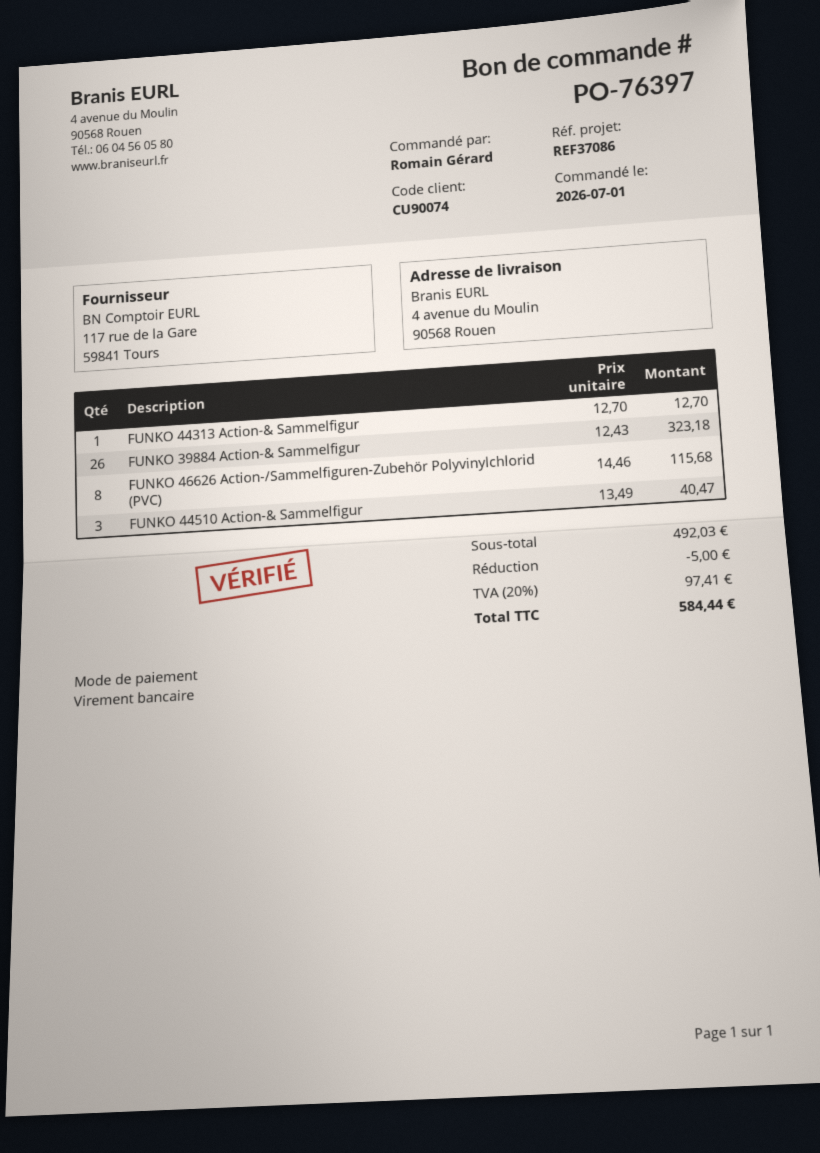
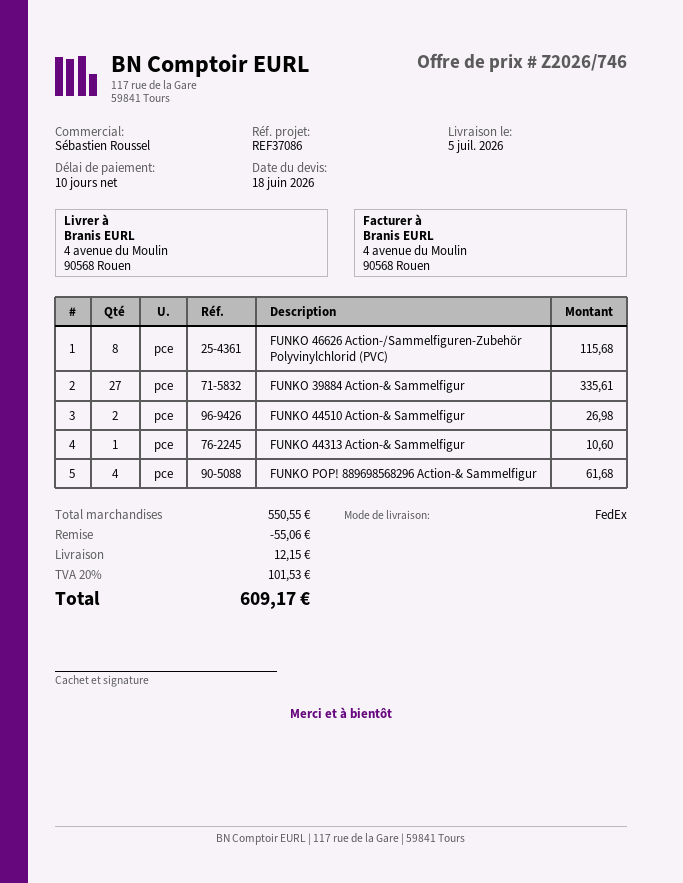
FUNKO 44313 Action-& Sammelfigur: 1 for 12.70 -> 1 for 10.60
FUNKO 39884 Action-& Sammelfigur: 26 for 323.18 -> 27 for 335.61
FUNKO 44510 Action-& Sammelfigur: 3 for 40.47 -> 2 for 26.98
FUNKO POP! 889698568296 Action-& Sammelfigur: none -> 4 for 61.68
subtotal: 492.03 -> 550.55
discount: 5.00 -> 55.06
shipping: none -> 12.15
tax: 20% = 97.41 -> 20% = 101.53
total: 584.44 -> 609.17

